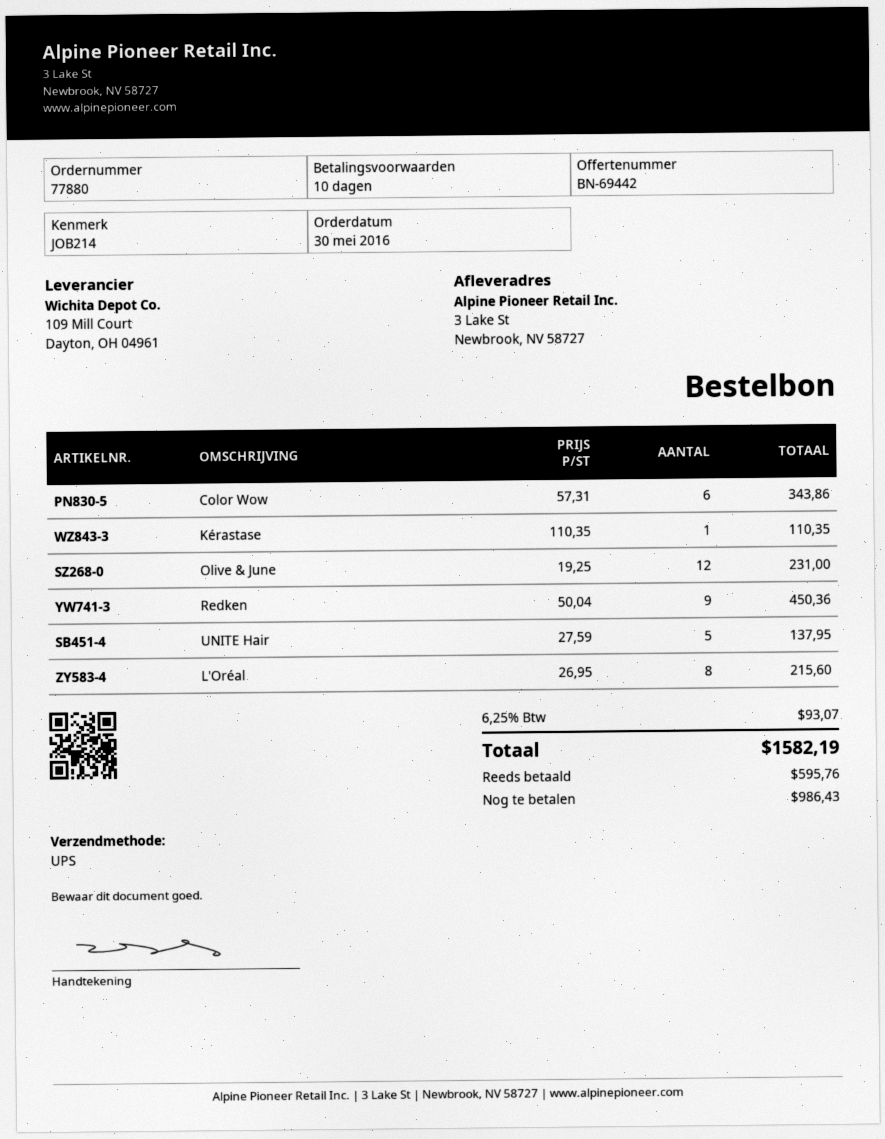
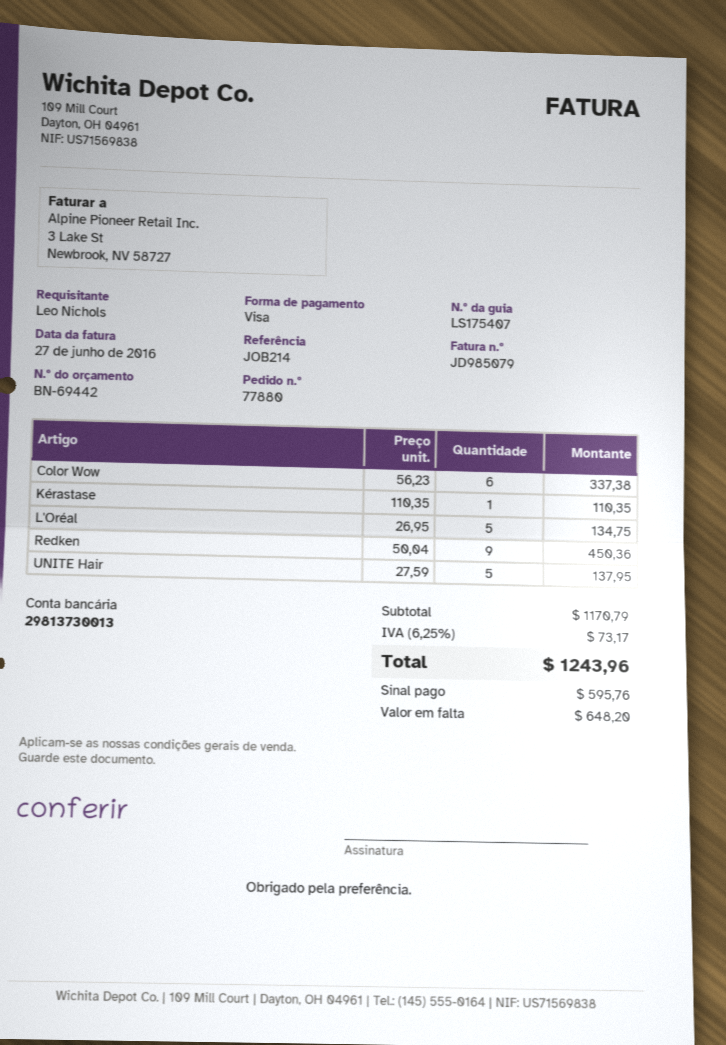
Color Wow: 6 x 57.31 = 343.86 -> 6 x 56.23 = 337.38
Olive & June: 12 x 19.25 = 231.00 -> none
L'Oréal: 8 x 26.95 = 215.60 -> 5 x 26.95 = 134.75
tax: 6.25% = 93.07 -> 6.25% = 73.17
total: 1582.19 -> 1243.96
balance: 986.43 -> 648.20

